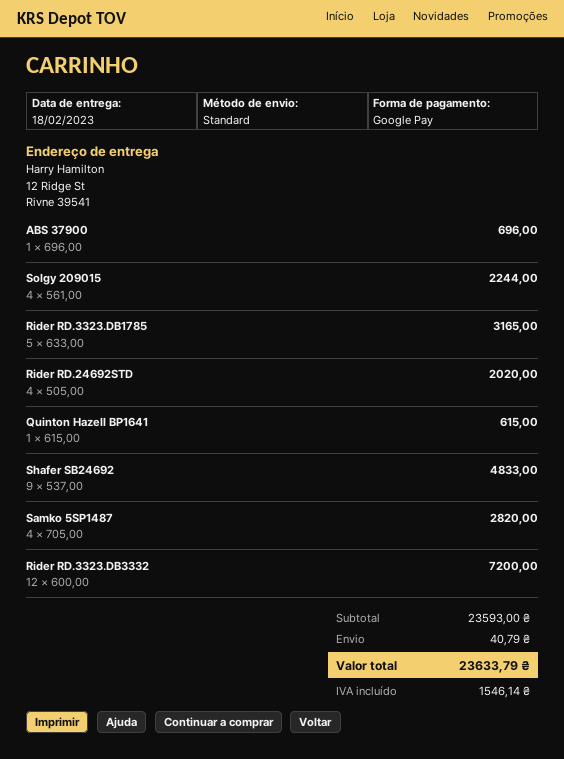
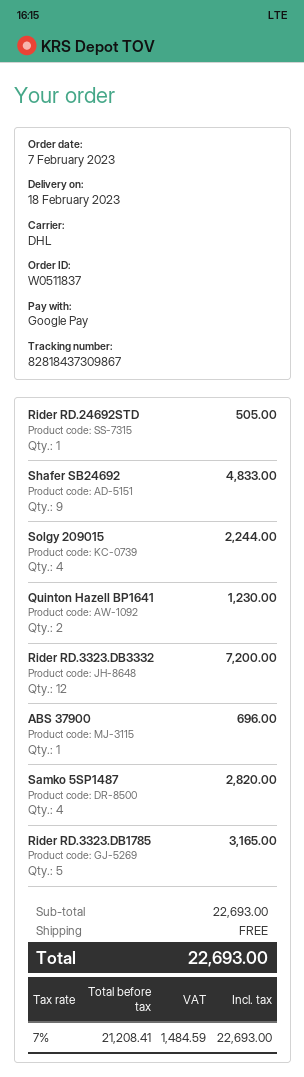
shipping method: standard -> DHL
Rider RD.24692STD: 4 for 2020.00 -> 1 for 505.00
Quinton Hazell BP1641: 1 for 615.00 -> 2 for 1230.00
subtotal: 23593.00 -> 22693.00
shipping: 40.79 -> 0.00
tax: 1546.14 -> 1484.59
total: 23633.79 -> 22693.00

